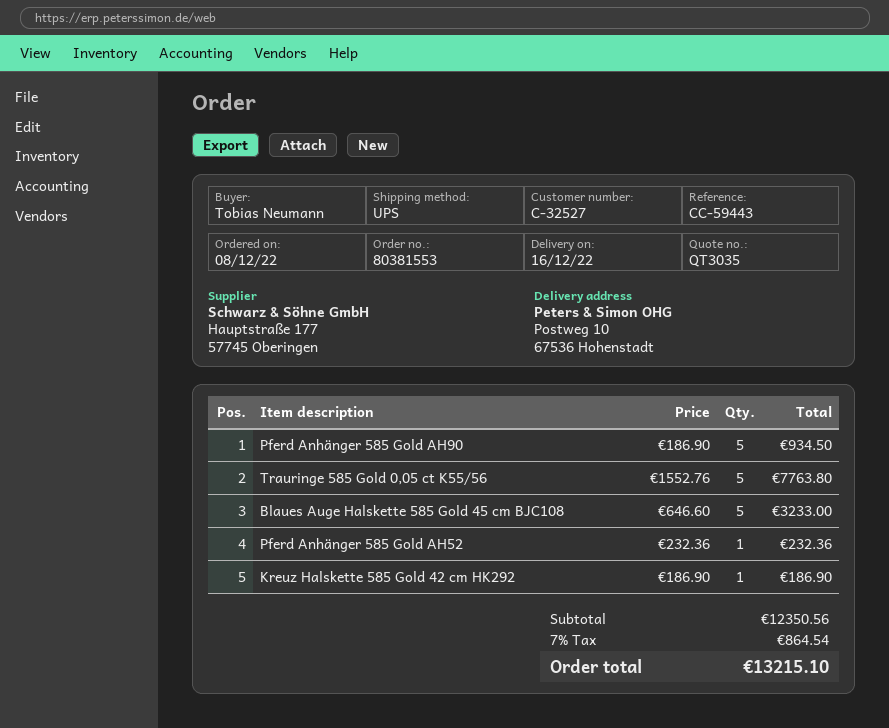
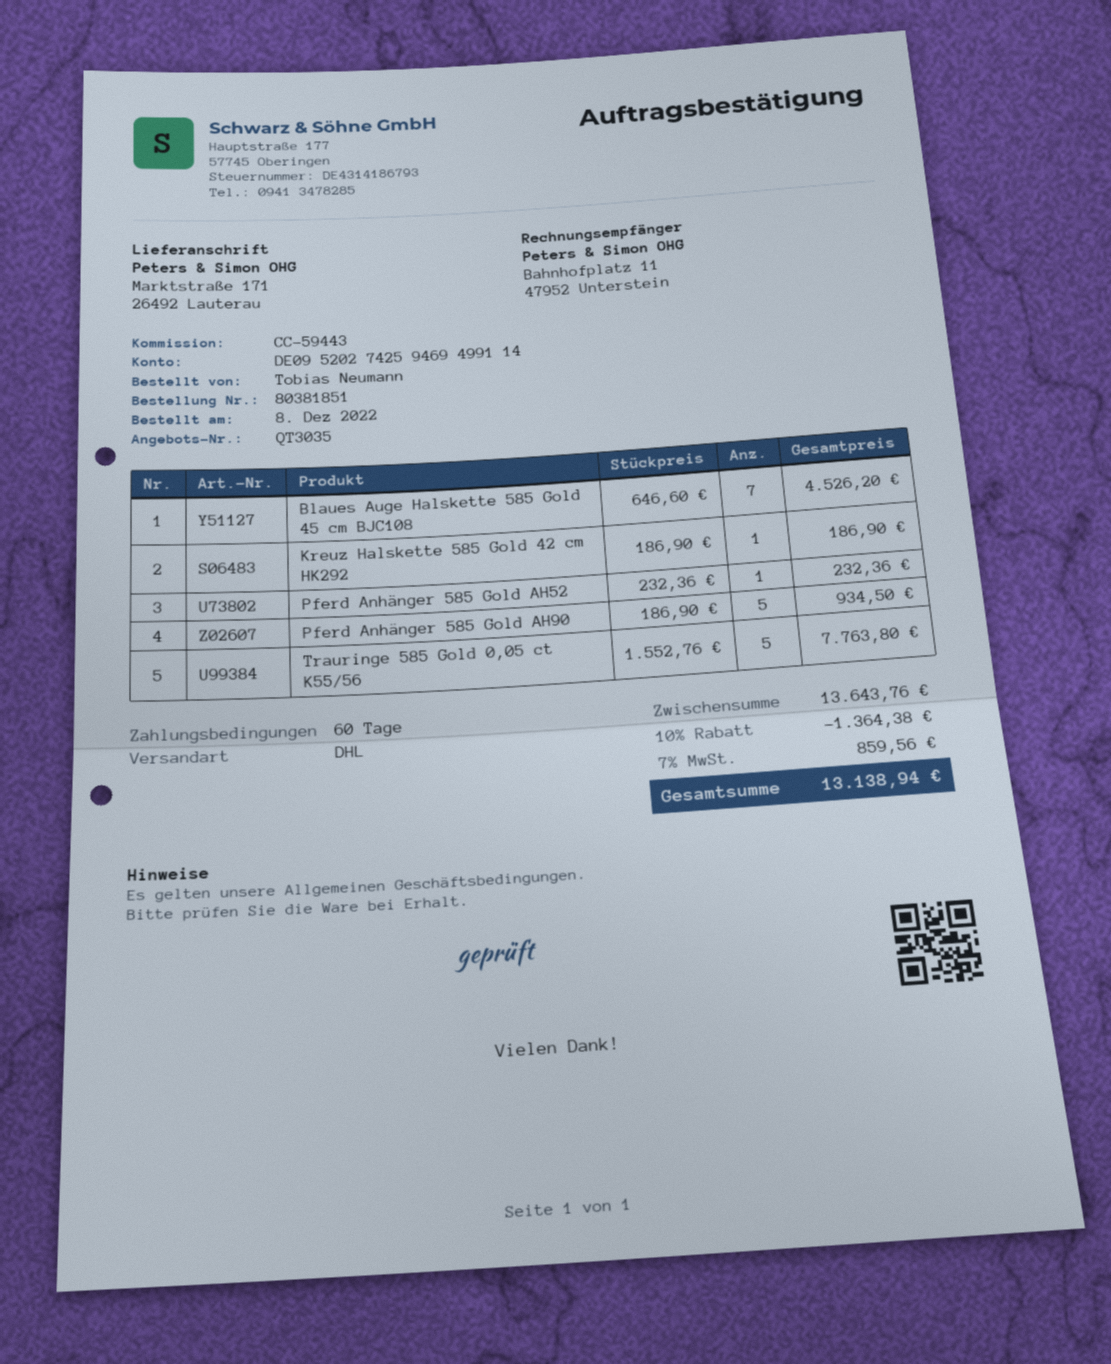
order number: 80381553 -> 80381851
shipping method: UPS -> DHL
ship to: Postweg 10, 67536 Hohenstadt -> Marktstraße 171, 26492 Lauterau
Blaues Auge Halskette 585 Gold 45 cm BJC108: 5 x 646.60 = 3233.00 -> 7 x 646.60 = 4526.20
subtotal: 12350.56 -> 13643.76
discount: none -> 10% = 1364.38
tax: 7% = 864.54 -> 7% = 859.56
total: 13215.10 -> 13138.94

